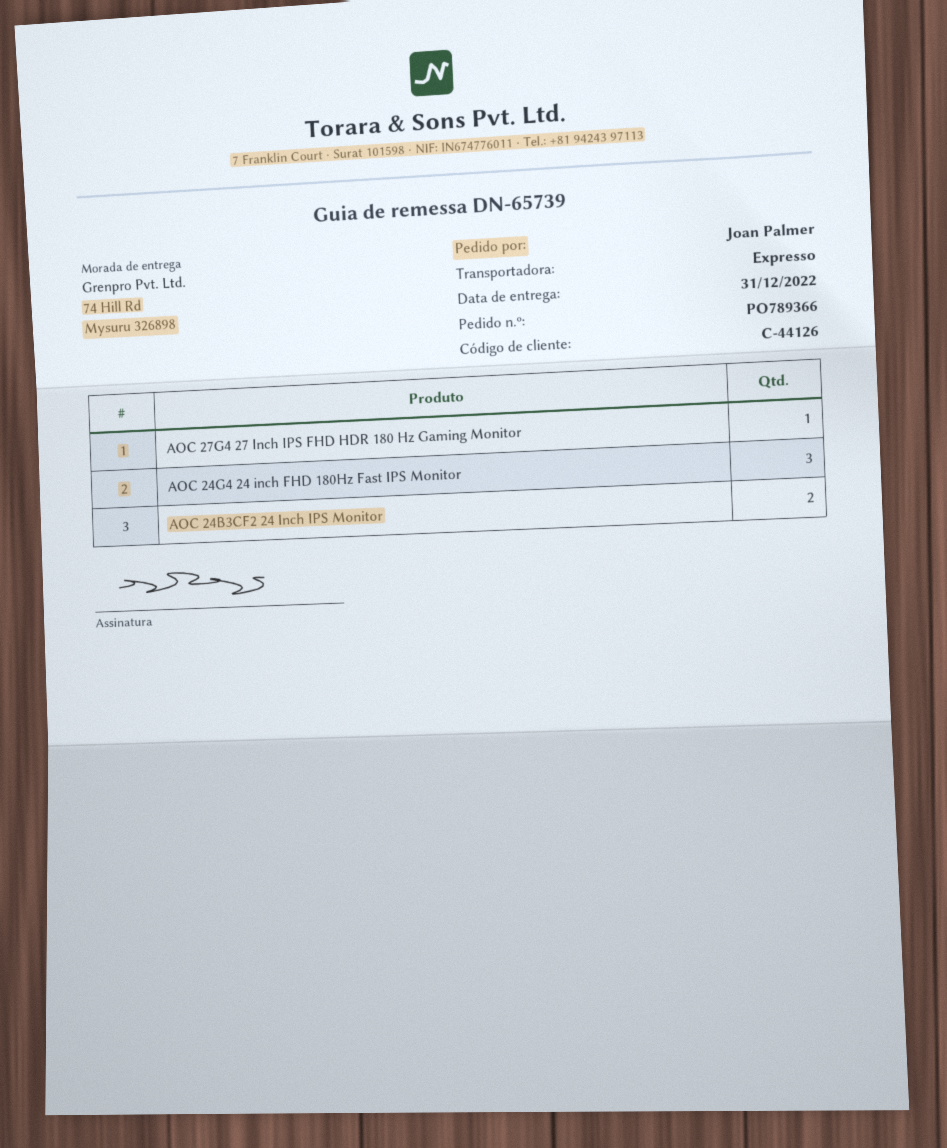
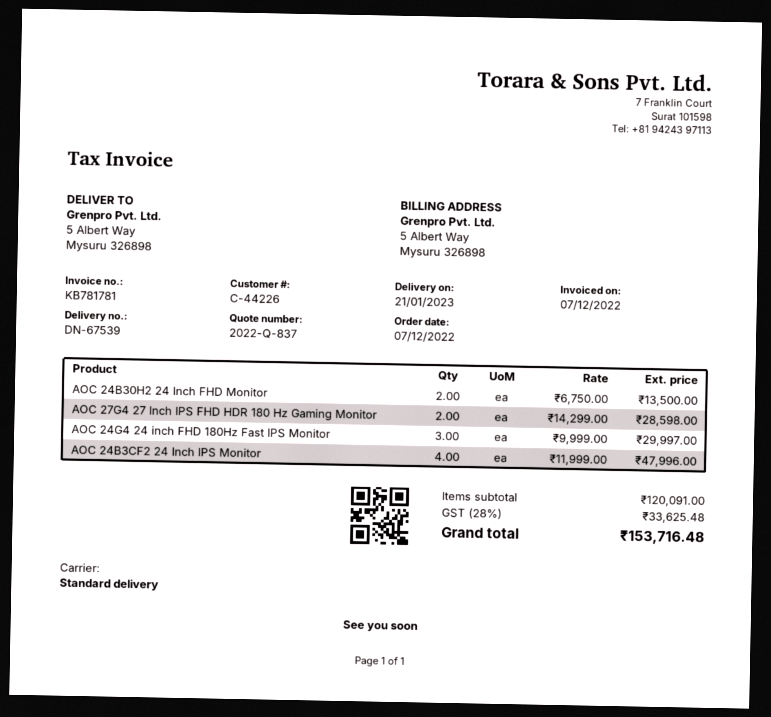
delivery note number: DN-65739 -> DN-67539
delivery date: 2022-12-31 -> 2023-01-21
customer number: C-44126 -> C-44226
shipping method: express -> standard
ship to: 74 Hill Rd, Mysuru 326898 -> 5 Albert Way, Mysuru 326898
AOC 27G4 27 Inch IPS FHD HDR 180 Hz Gaming Monitor: 1 -> 2
AOC 24B3CF2 24 Inch IPS Monitor: 2 -> 4
AOC 24B30H2 24 Inch FHD Monitor: none -> 2

